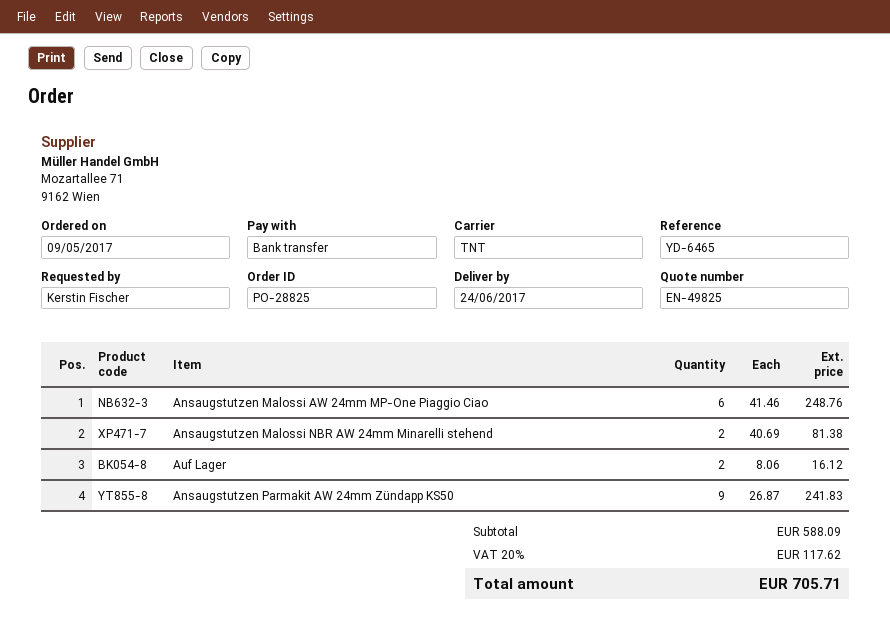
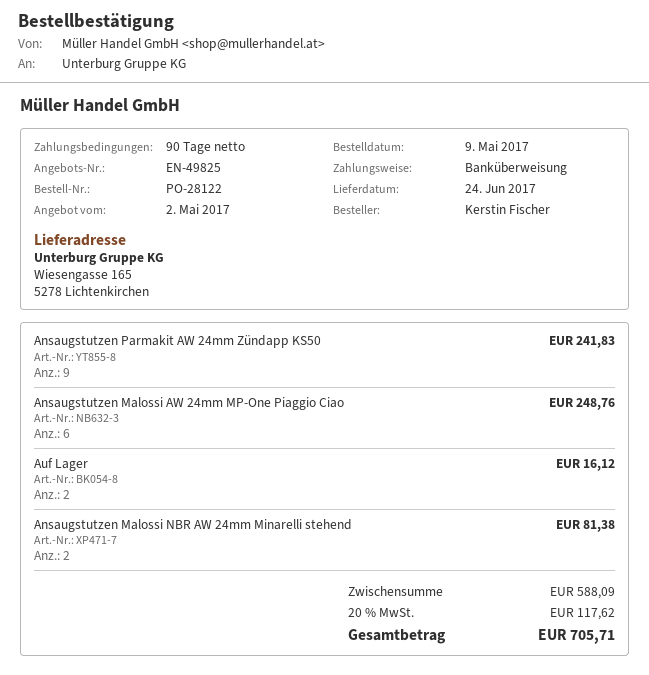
order number: PO-28825 -> PO-28122

